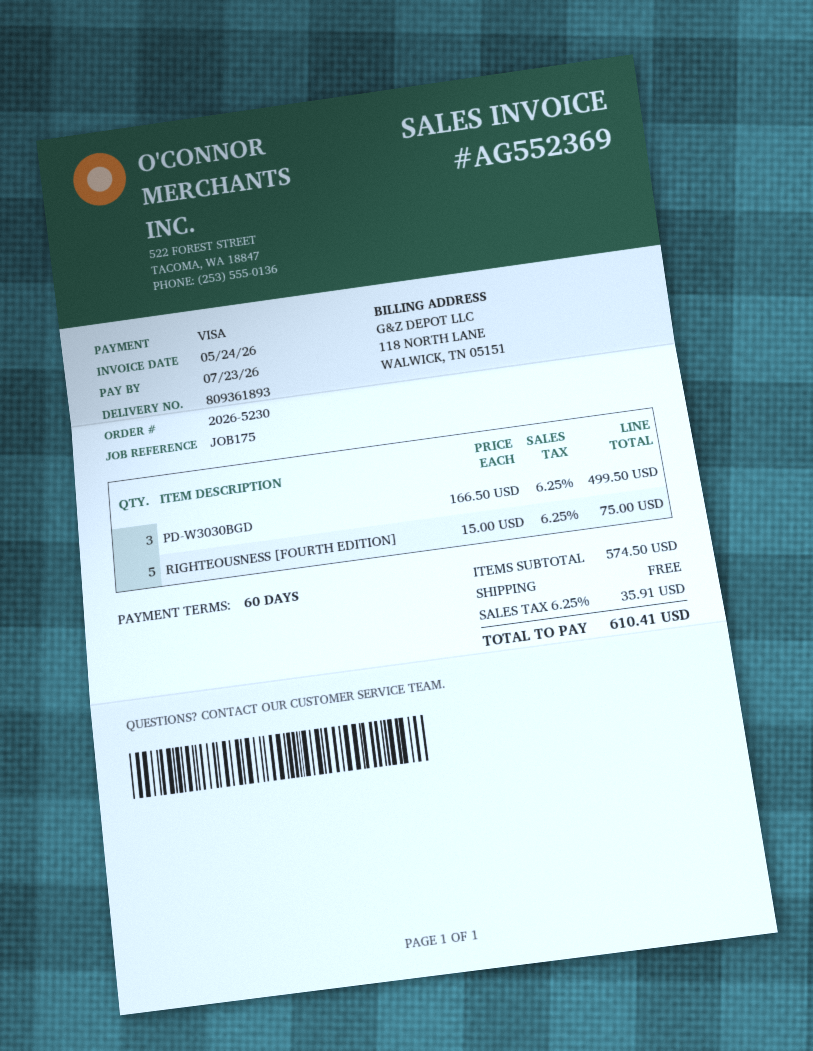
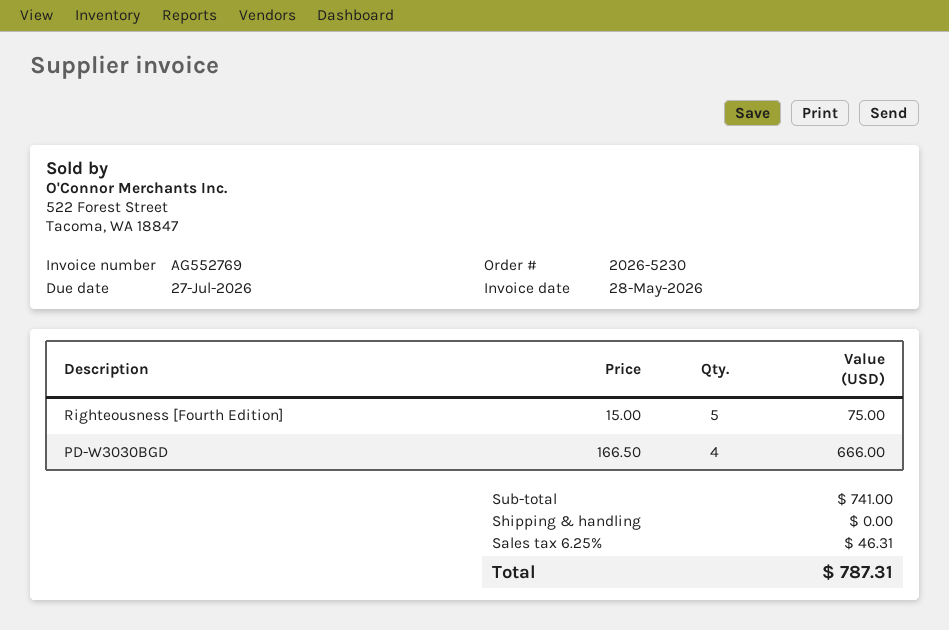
invoice number: AG552369 -> AG552769
invoice date: 2026-05-24 -> 2026-05-28
due date: 2026-07-23 -> 2026-07-27
PD-W3030BGD: 3 x 166.50 = 499.50 -> 4 x 166.50 = 666.00
subtotal: 574.50 -> 741.00
tax: 6.25% = 35.91 -> 6.25% = 46.31
total: 610.41 -> 787.31

